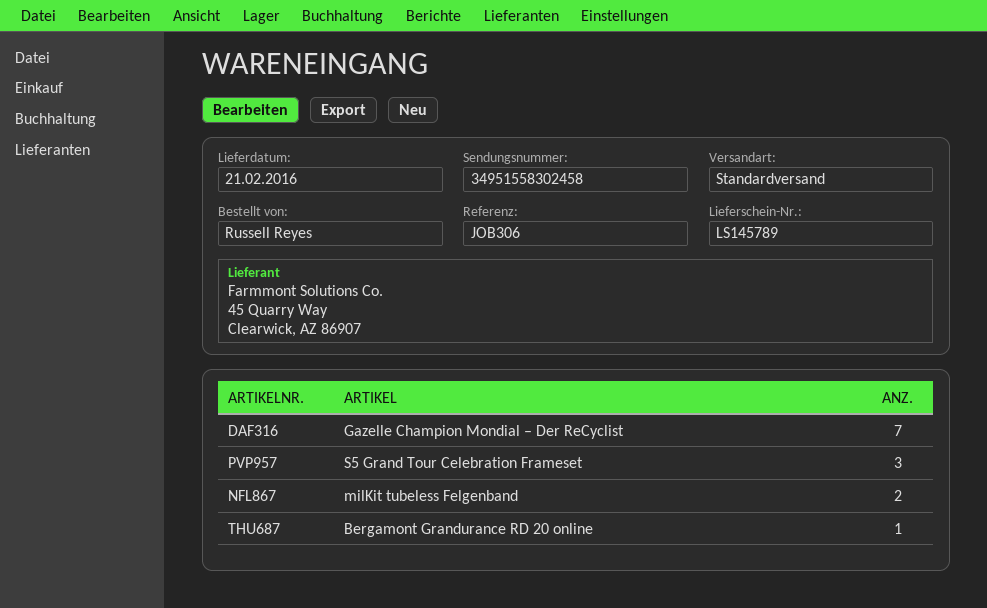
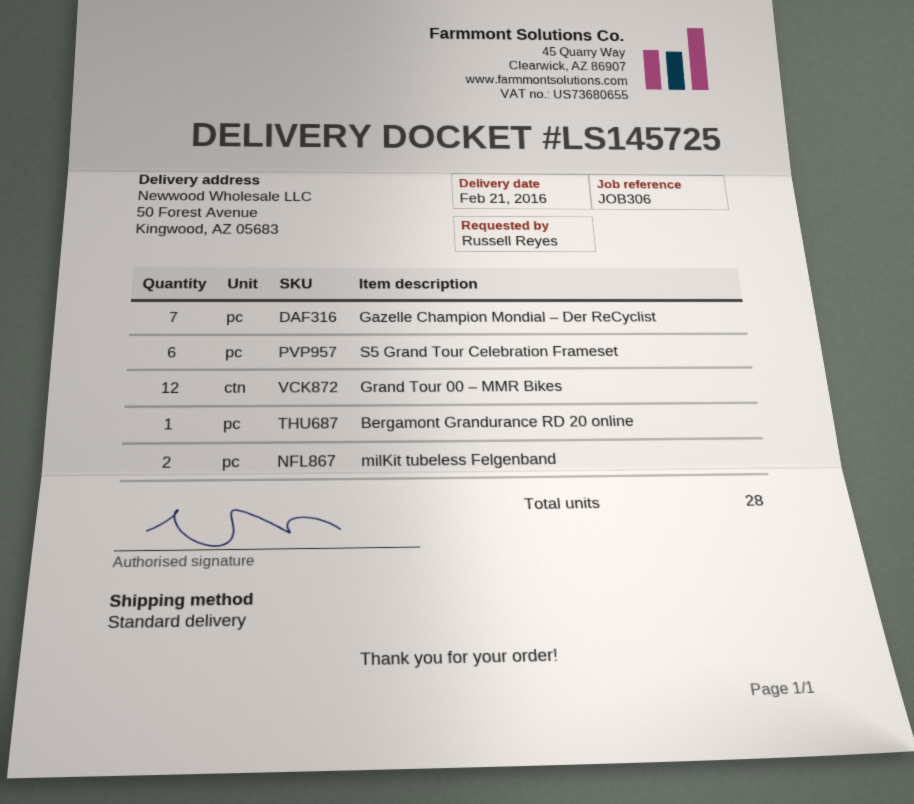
delivery note number: LS145789 -> LS145725
S5 Grand Tour Celebration Frameset: 3 -> 6
Grand Tour 00 – MMR Bikes: none -> 12

